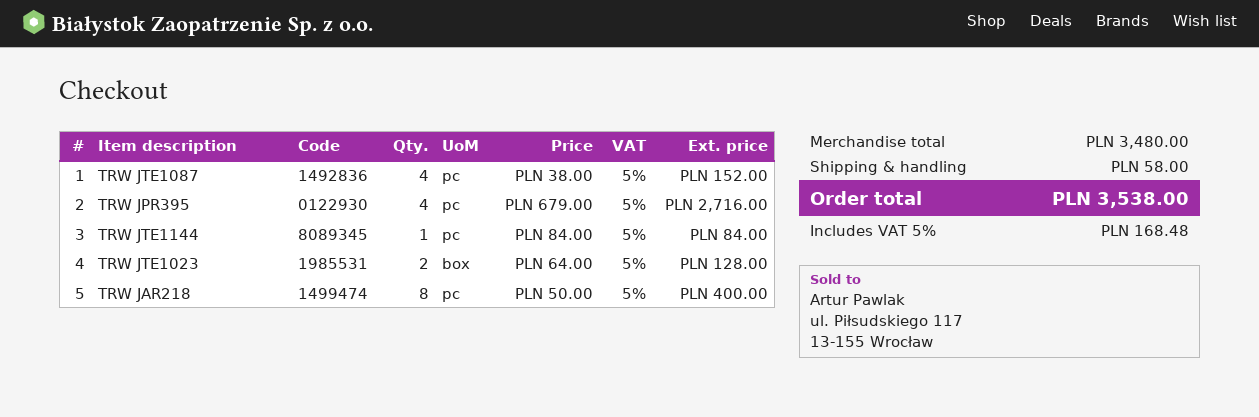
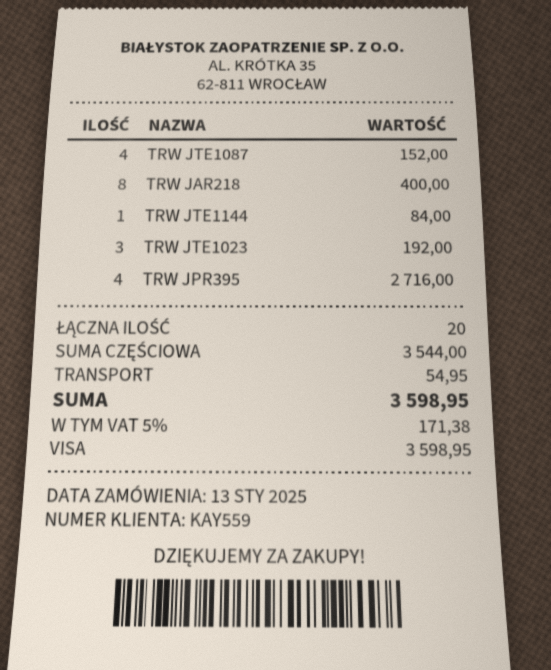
TRW JTE1023: 2 for 128.00 -> 3 for 192.00
subtotal: 3480.00 -> 3544.00
shipping: 58.00 -> 54.95
tax: 5% = 168.48 -> 5% = 171.38
total: 3538.00 -> 3598.95

